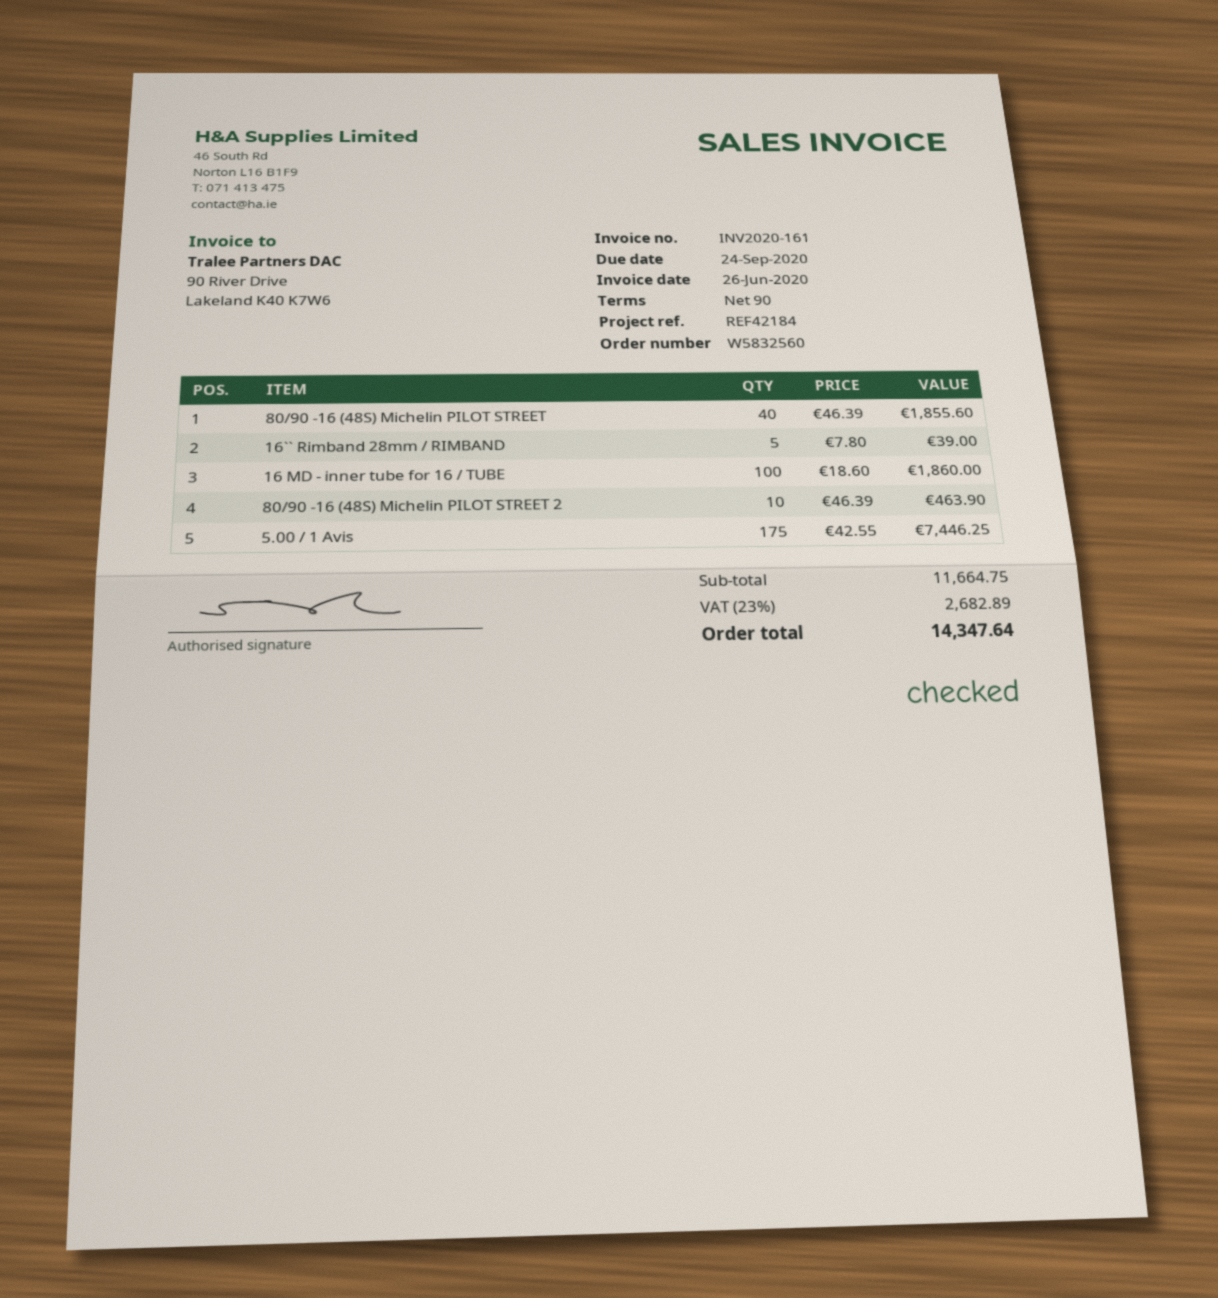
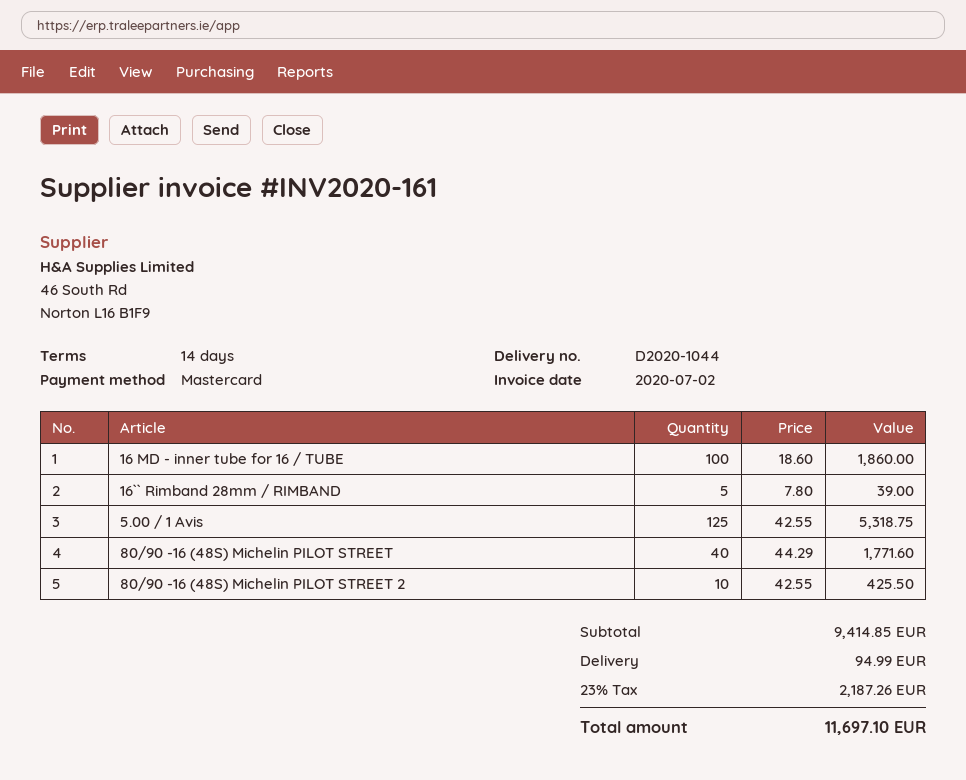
invoice date: 2020-06-26 -> 2020-07-02
payment terms: 90 days -> 14 days
80/90 -16 (48S) Michelin PILOT STREET: 40 x 46.39 = 1855.60 -> 40 x 44.29 = 1771.60
80/90 -16 (48S) Michelin PILOT STREET 2: 10 x 46.39 = 463.90 -> 10 x 42.55 = 425.50
5.00 / 1 Avis: 175 x 42.55 = 7446.25 -> 125 x 42.55 = 5318.75
subtotal: 11664.75 -> 9414.85
shipping: none -> 94.99
tax: 23% = 2682.89 -> 23% = 2187.26
total: 14347.64 -> 11697.10

